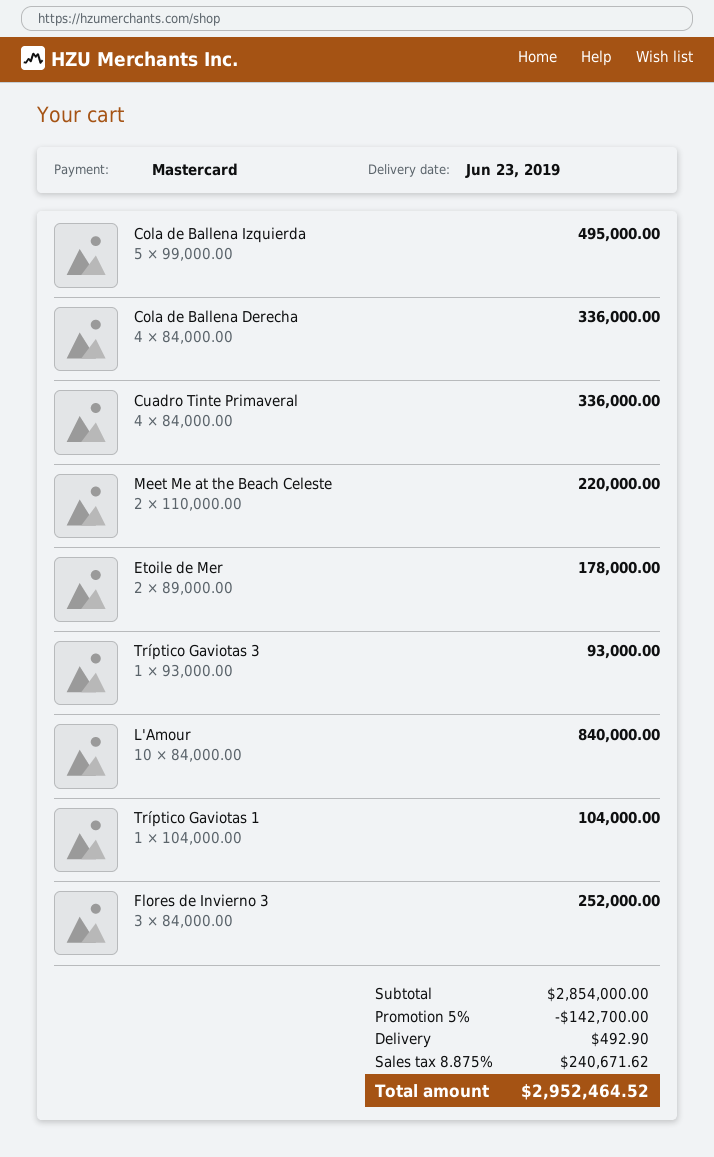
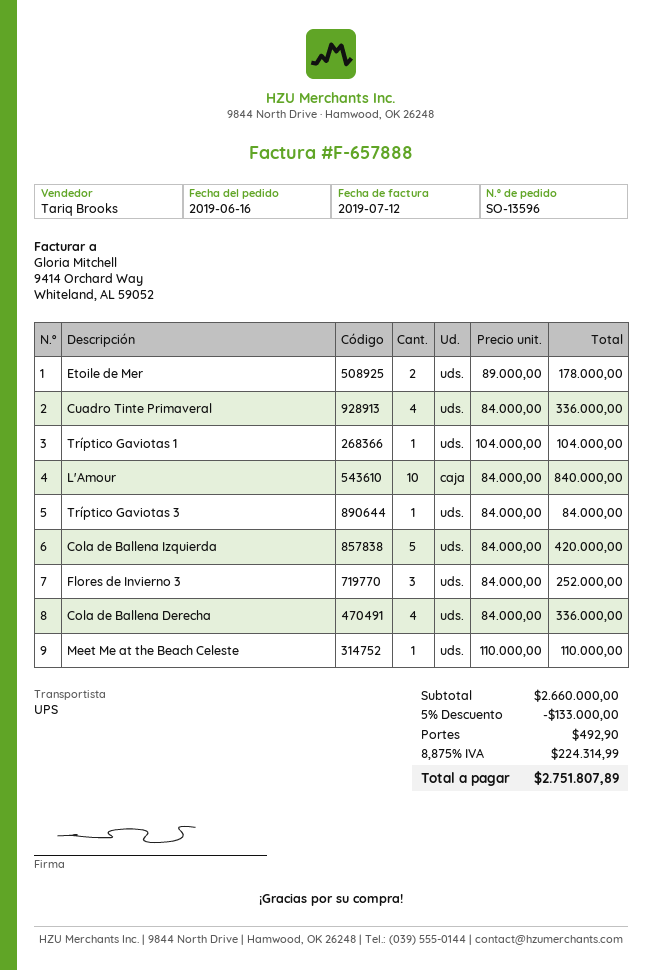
Cola de Ballena Izquierda: 5 x 99000.00 = 495000.00 -> 5 x 84000.00 = 420000.00
Meet Me at the Beach Celeste: 2 x 110000.00 = 220000.00 -> 1 x 110000.00 = 110000.00
Tríptico Gaviotas 3: 1 x 93000.00 = 93000.00 -> 1 x 84000.00 = 84000.00
subtotal: 2854000.00 -> 2660000.00
discount: 5% = 142700.00 -> 5% = 133000.00
tax: 8.875% = 240671.62 -> 8.875% = 224314.99
total: 2952464.52 -> 2751807.89

